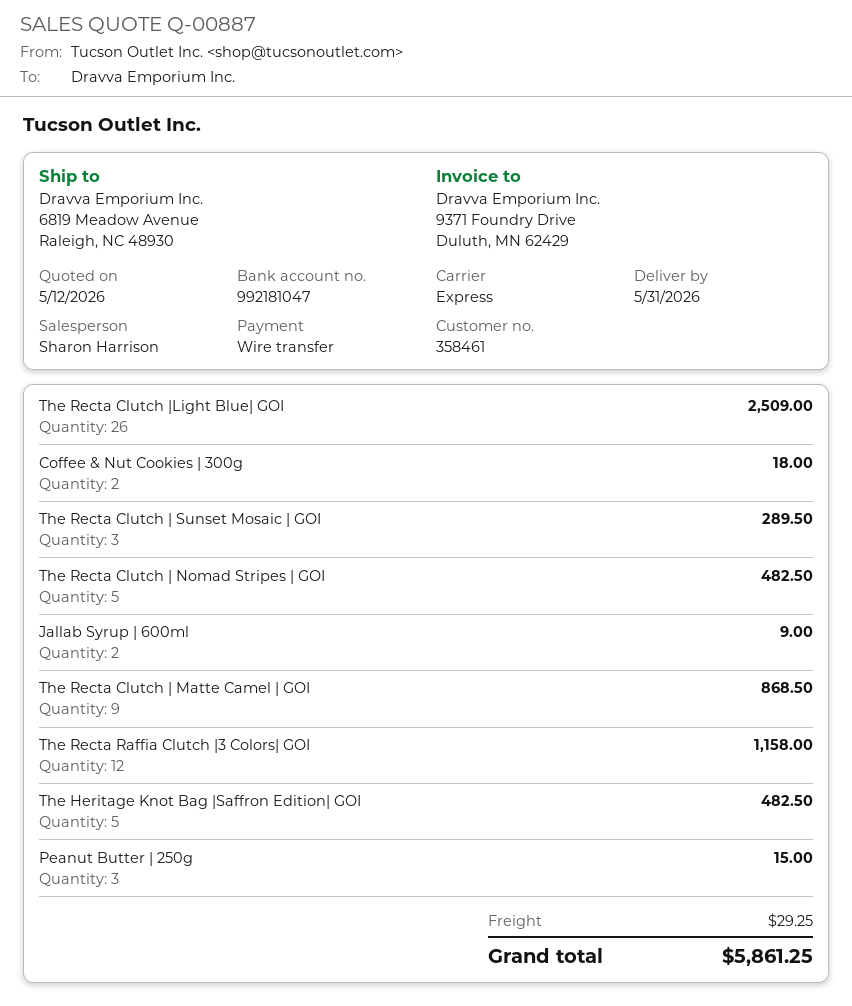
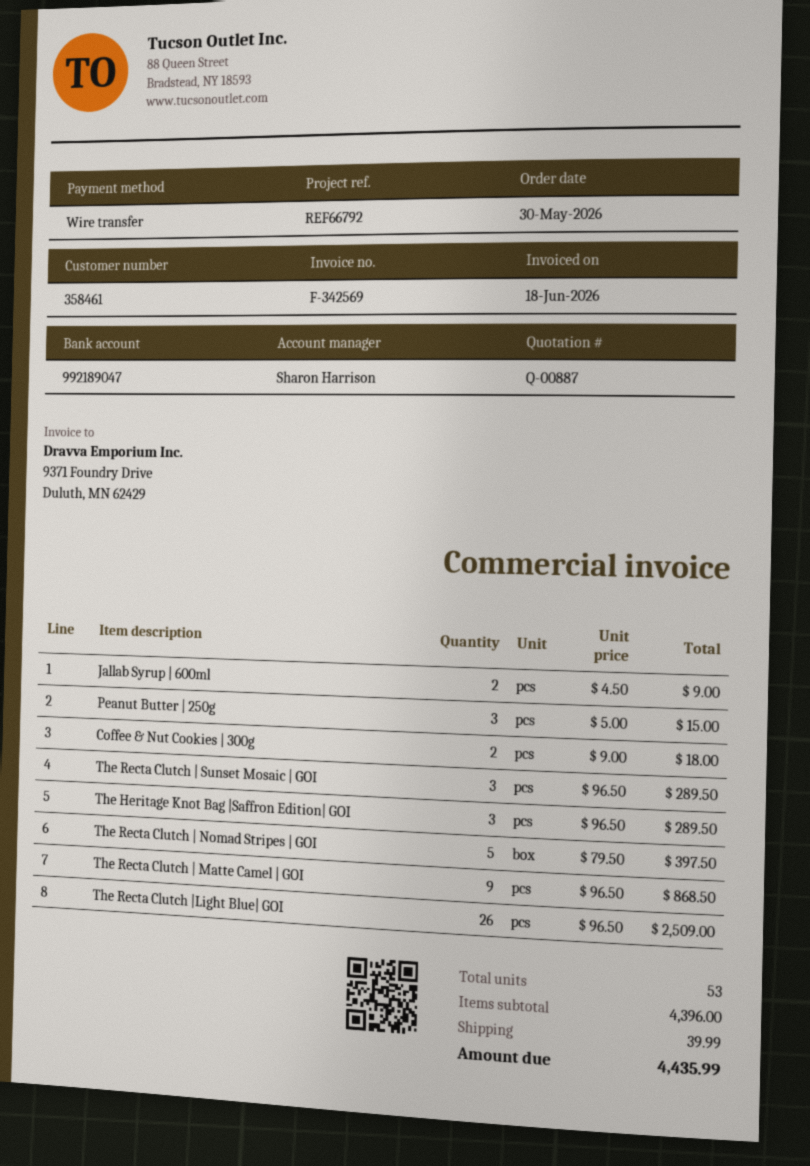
bank account: 992181047 -> 992189047
The Recta Clutch | Nomad Stripes | GOI: 5 for 482.50 -> 5 for 397.50
The Recta Raffia Clutch |3 Colors| GOI: 12 for 1158.00 -> none
The Heritage Knot Bag |Saffron Edition| GOI: 5 for 482.50 -> 3 for 289.50
shipping: 29.25 -> 39.99
total: 5861.25 -> 4435.99

